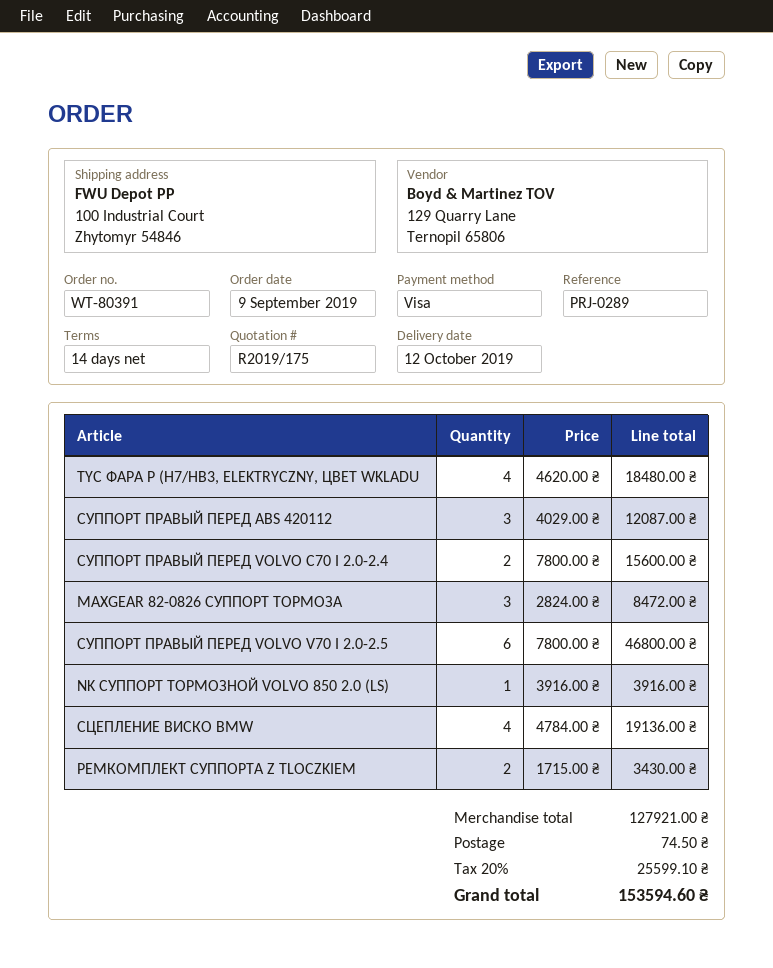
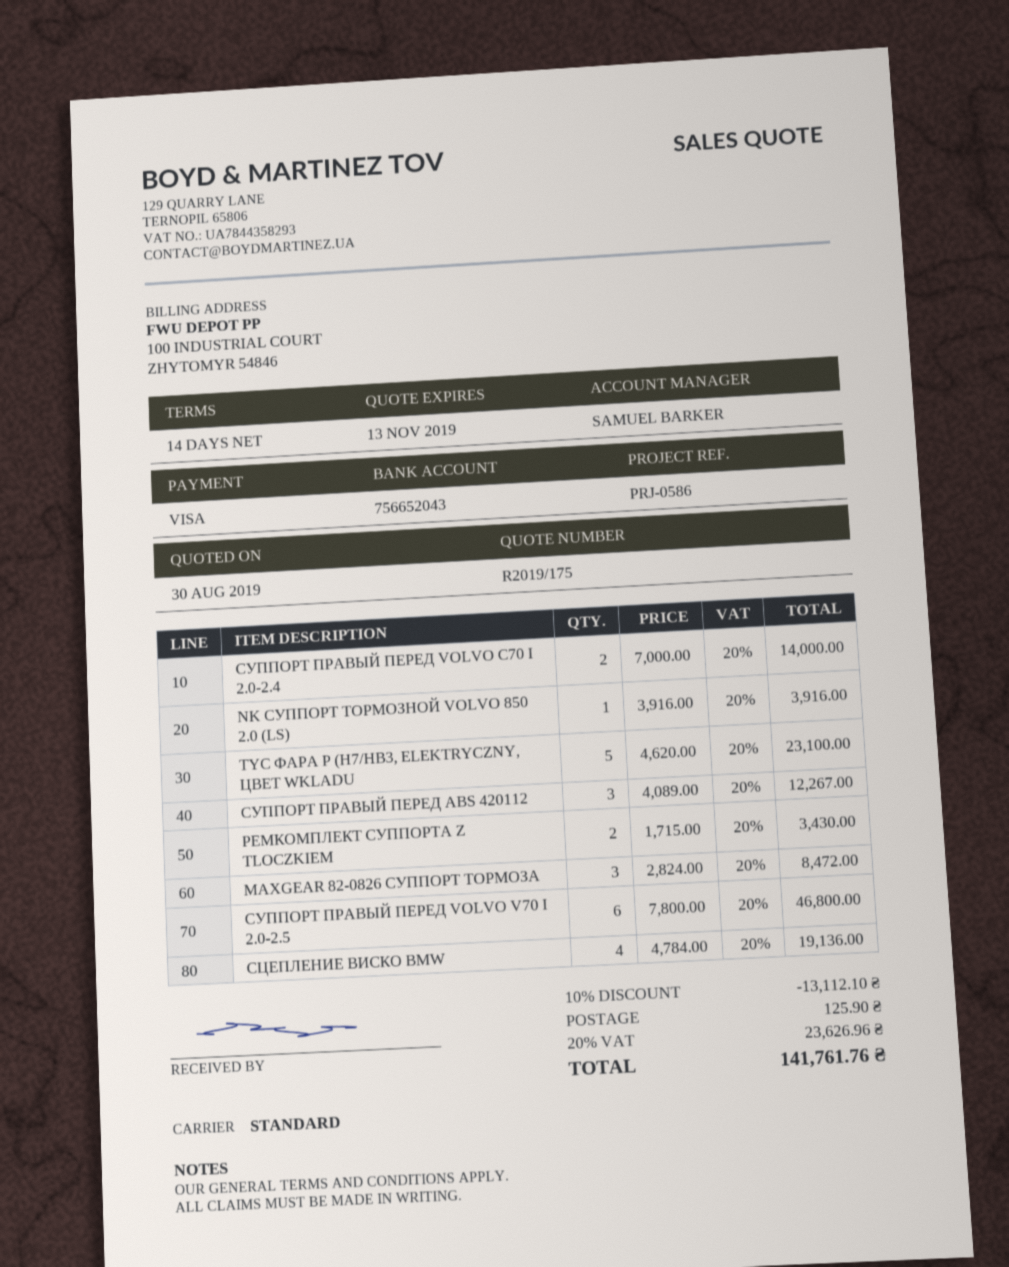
reference: PRJ-0289 -> PRJ-0586
TYC ФАРА P (H7/HB3, ELEKTRYCZNY, ЦВЕТ WKLADU: 4 x 4620.00 = 18480.00 -> 5 x 4620.00 = 23100.00
СУППОРТ ПРАВЫЙ ПЕРЕД ABS 420112: 3 x 4029.00 = 12087.00 -> 3 x 4089.00 = 12267.00
СУППОРТ ПРАВЫЙ ПЕРЕД VOLVO C70 I 2.0-2.4: 2 x 7800.00 = 15600.00 -> 2 x 7000.00 = 14000.00
discount: none -> 10% = 13112.10
shipping: 74.50 -> 125.90
tax: 20% = 25599.10 -> 20% = 23626.96
total: 153594.60 -> 141761.76

